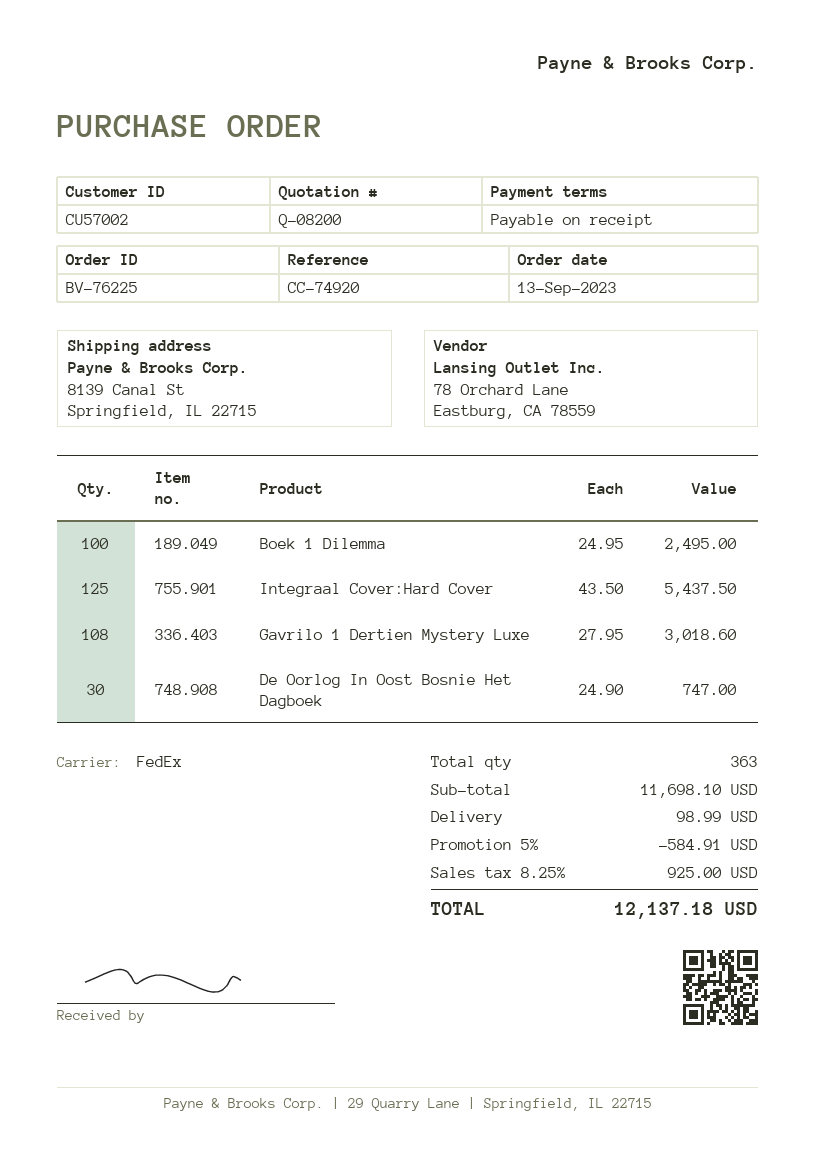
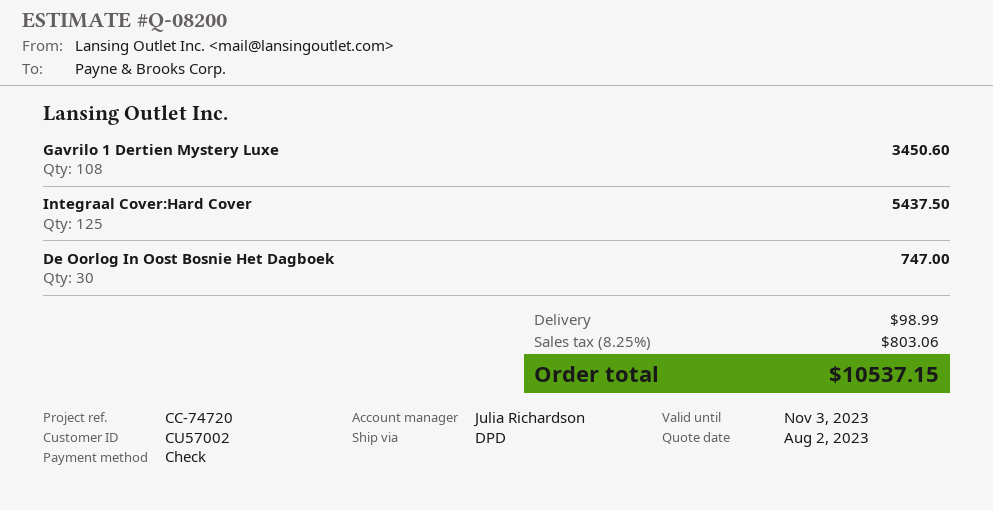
reference: CC-74920 -> CC-74720
shipping method: FedEx -> DPD
Boek 1 Dilemma: 100 for 2495.00 -> none
Gavrilo 1 Dertien Mystery Luxe: 108 for 3018.60 -> 108 for 3450.60
discount: 5% = 584.91 -> none
tax: 8.25% = 925.00 -> 8.25% = 803.06
total: 12137.18 -> 10537.15

